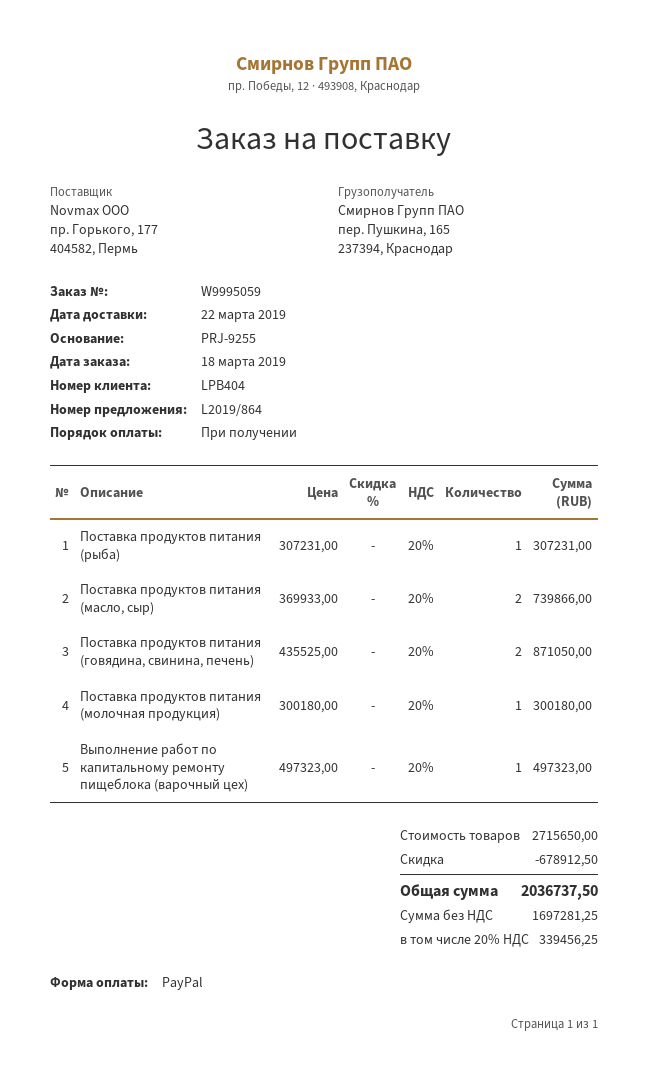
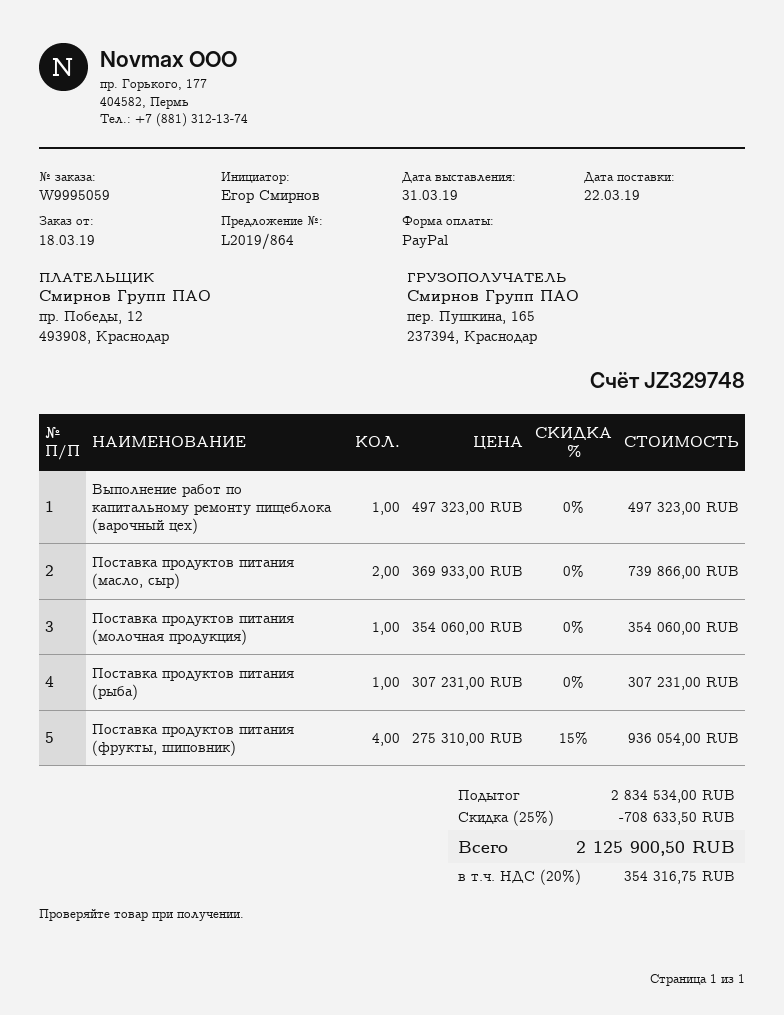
Поставка продуктов питания (говядина, свинина, печень): 2 x 435525.00 = 871050.00 -> none
Поставка продуктов питания (молочная продукция): 1 x 300180.00 = 300180.00 -> 1 x 354060.00 = 354060.00
Поставка продуктов питания (фрукты, шиповник): none -> 4 x 275310.00 - 15% = 936054.00
subtotal: 2715650.00 -> 2834534.00
discount: 678912.50 -> 708633.50
tax: 20% = 339456.25 -> 20% = 354316.75
total: 2036737.50 -> 2125900.50

